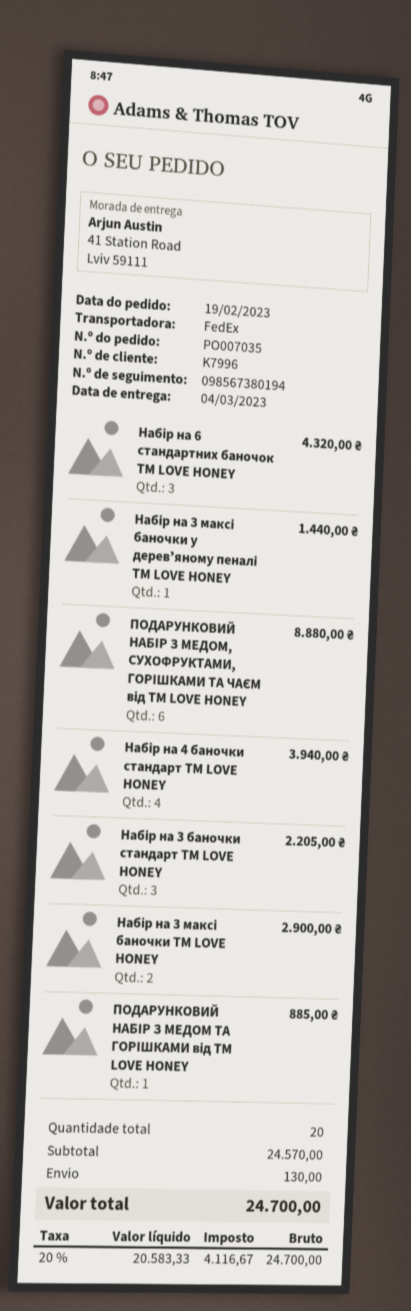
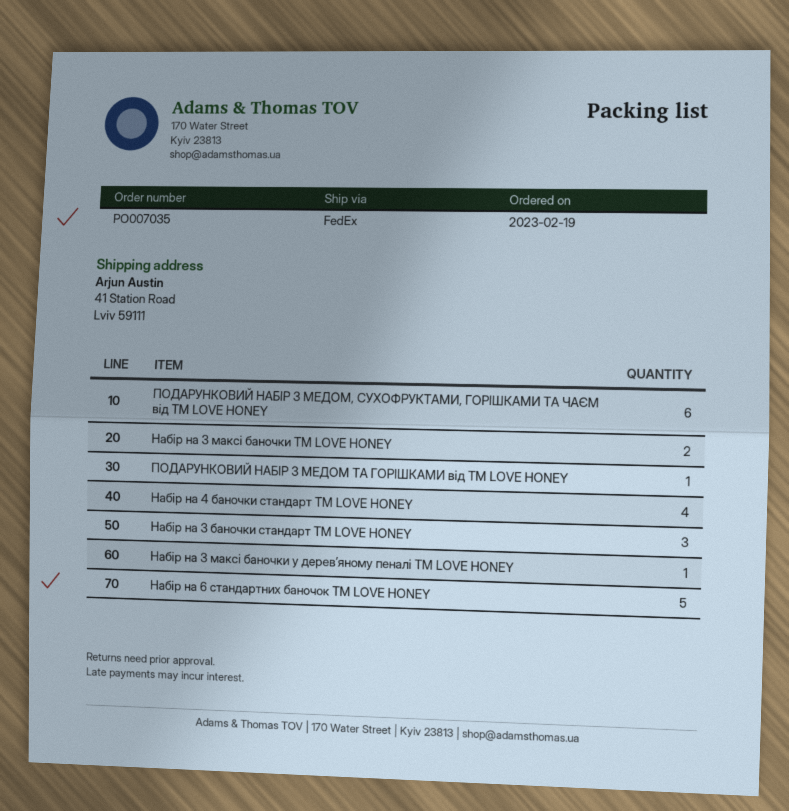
Набір на 6 стандартних баночок ТМ LOVE HONEY: 3 -> 5

